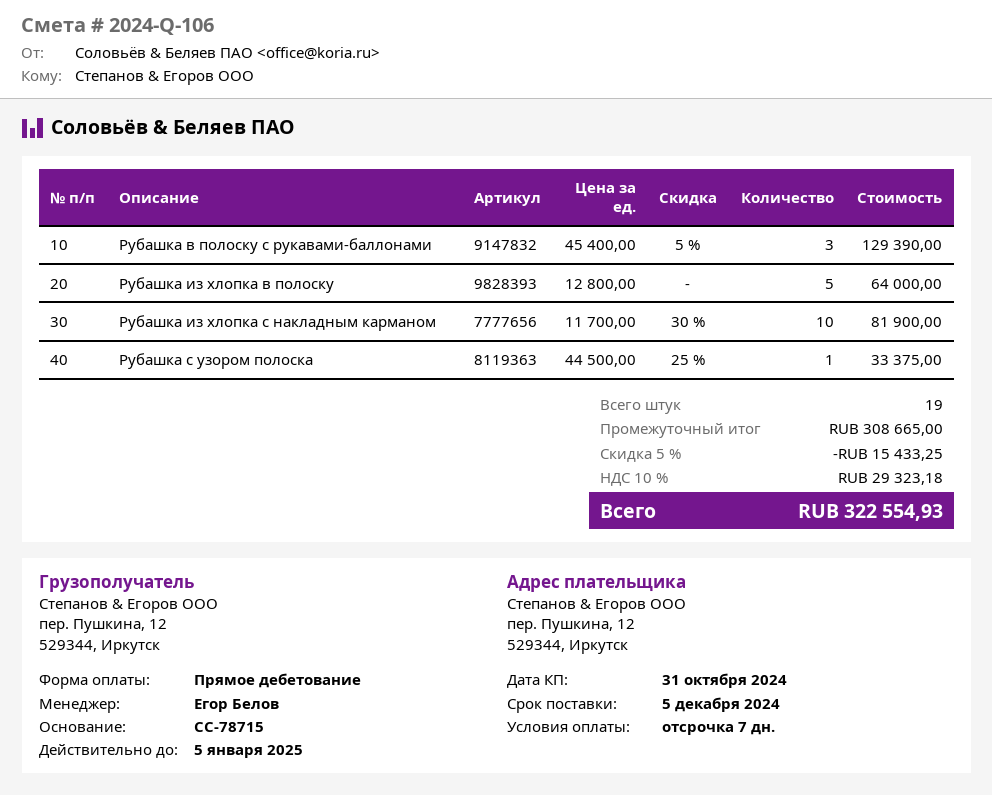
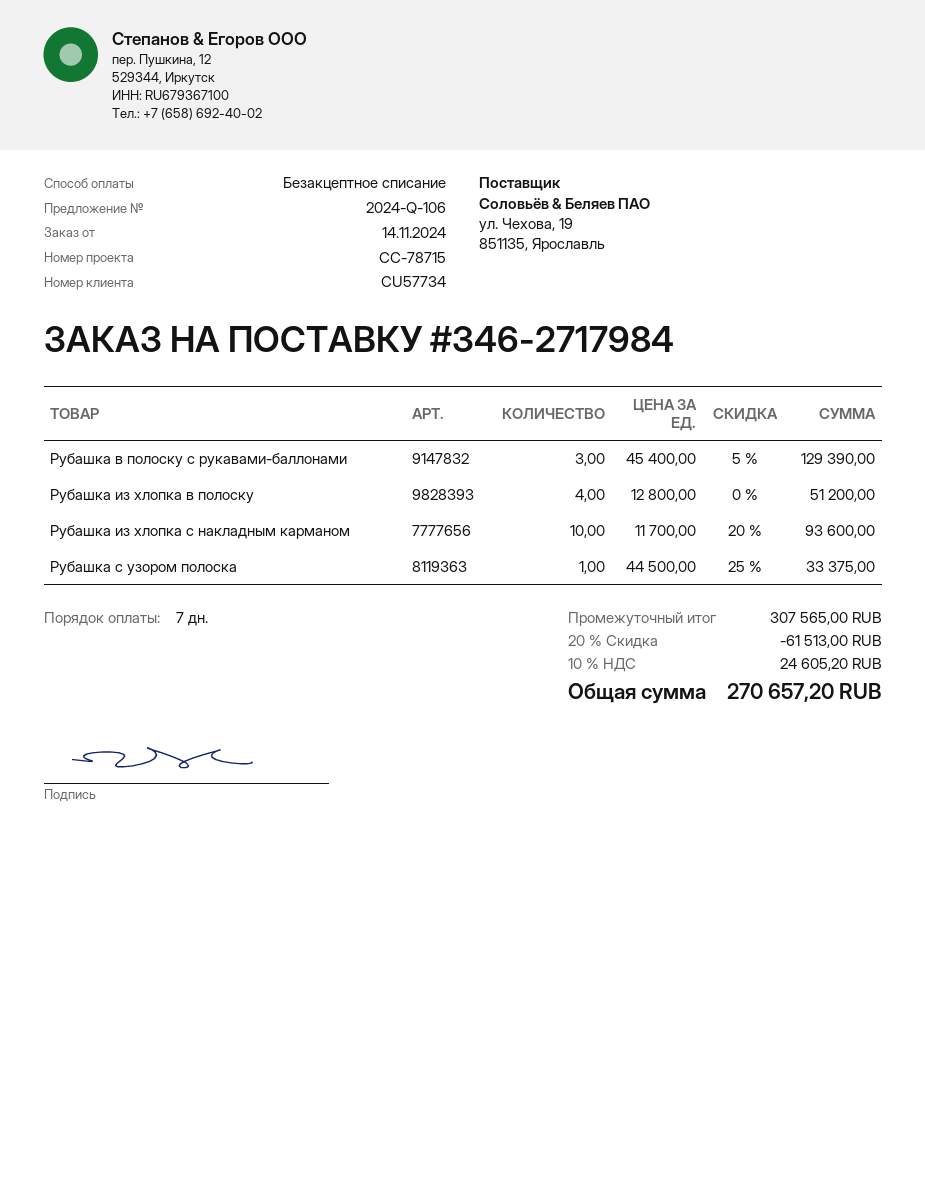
Рубашка из хлопка в полоску: 5 x 12800.00 = 64000.00 -> 4 x 12800.00 = 51200.00
Рубашка из хлопка с накладным карманом: 10 x 11700.00 - 30% = 81900.00 -> 10 x 11700.00 - 20% = 93600.00
subtotal: 308665.00 -> 307565.00
discount: 5% = 15433.25 -> 20% = 61513.00
tax: 10% = 29323.18 -> 10% = 24605.20
total: 322554.93 -> 270657.20

